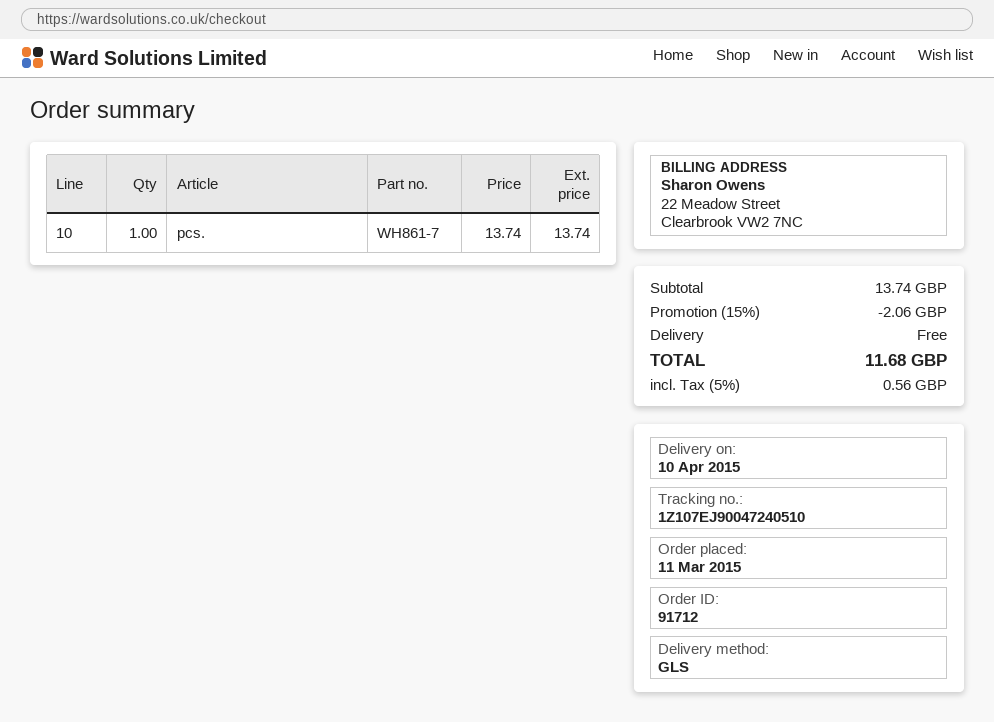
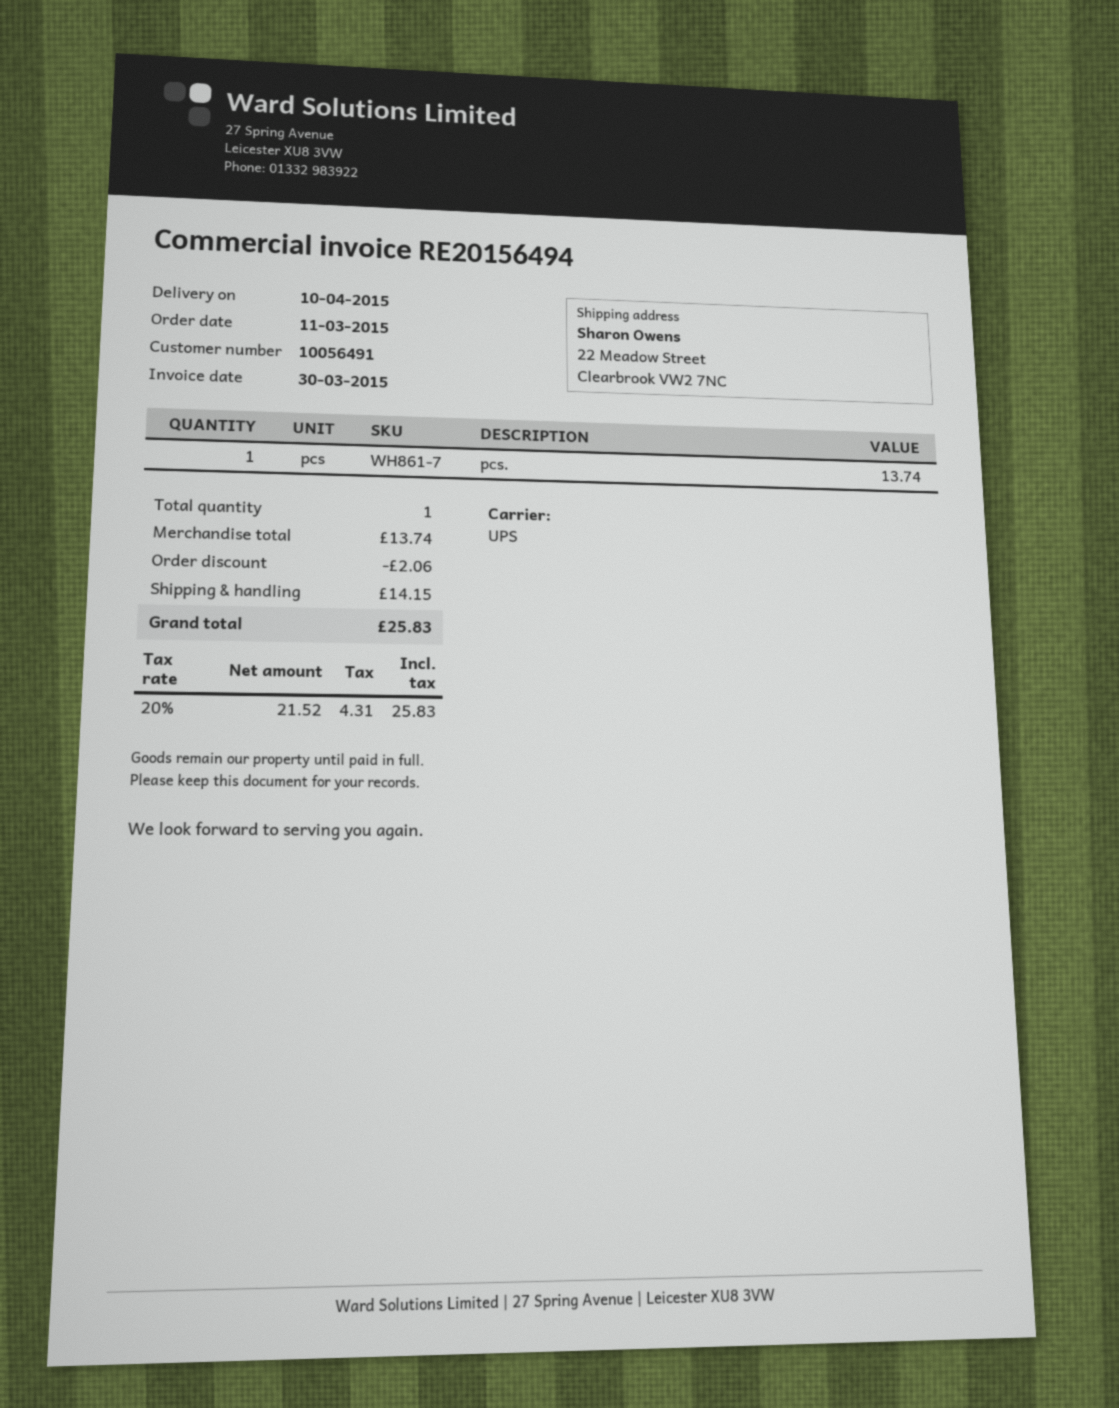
shipping method: GLS -> UPS
shipping: 0.00 -> 14.15
tax: 5% = 0.56 -> 20% = 4.31
total: 11.68 -> 25.83

